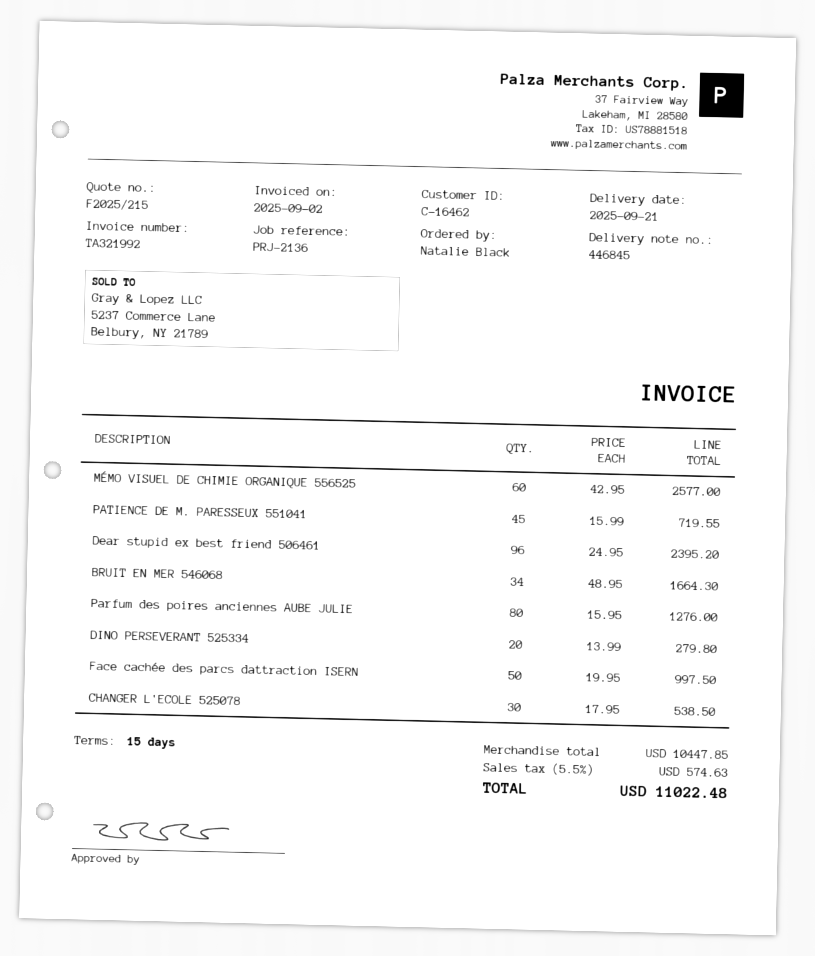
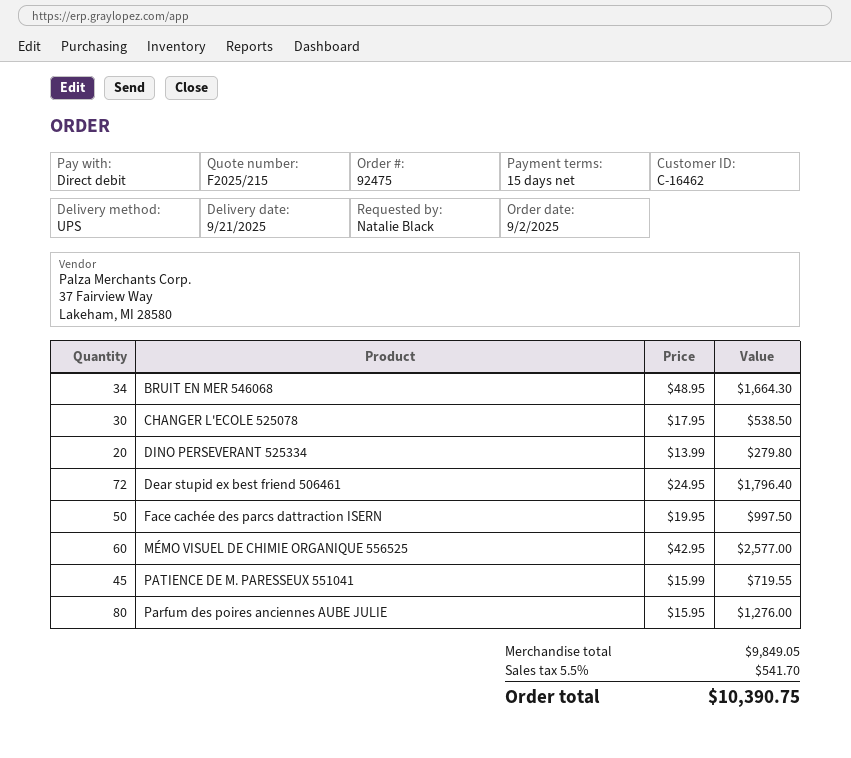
Dear stupid ex best friend 506461: 96 x 24.95 = 2395.20 -> 72 x 24.95 = 1796.40
subtotal: 10447.85 -> 9849.05
tax: 5.5% = 574.63 -> 5.5% = 541.70
total: 11022.48 -> 10390.75

